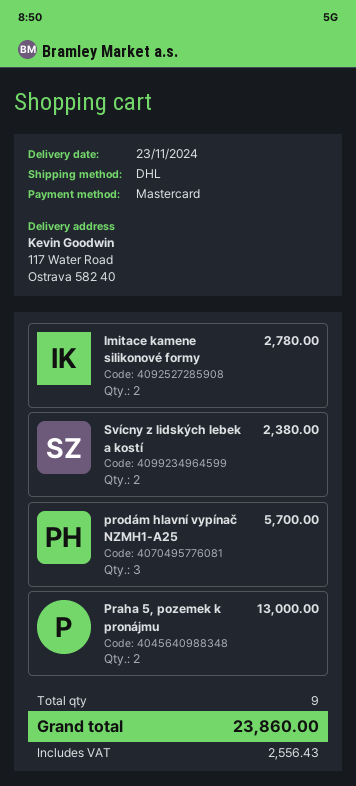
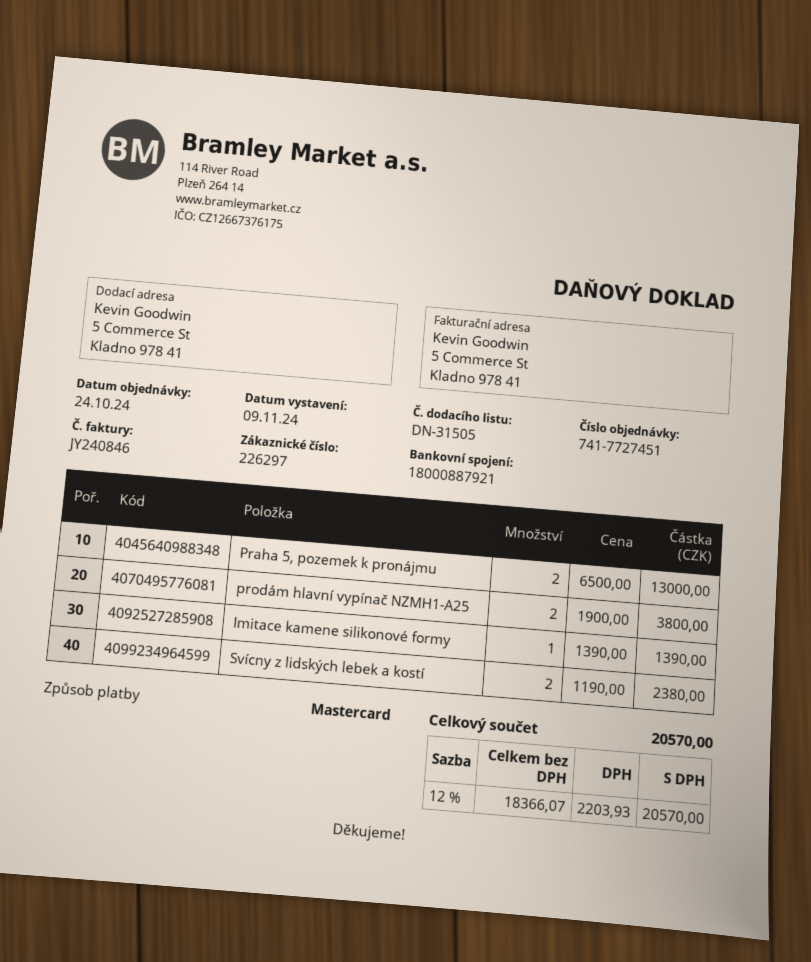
ship to: 117 Water Road, Ostrava 582 40 -> 5 Commerce St, Kladno 978 41
Imitace kamene silikonové formy: 2 for 2780.00 -> 1 for 1390.00
prodám hlavní vypínač NZMH1-A25: 3 for 5700.00 -> 2 for 3800.00
tax: 2556.43 -> 2203.93
total: 23860.00 -> 20570.00

